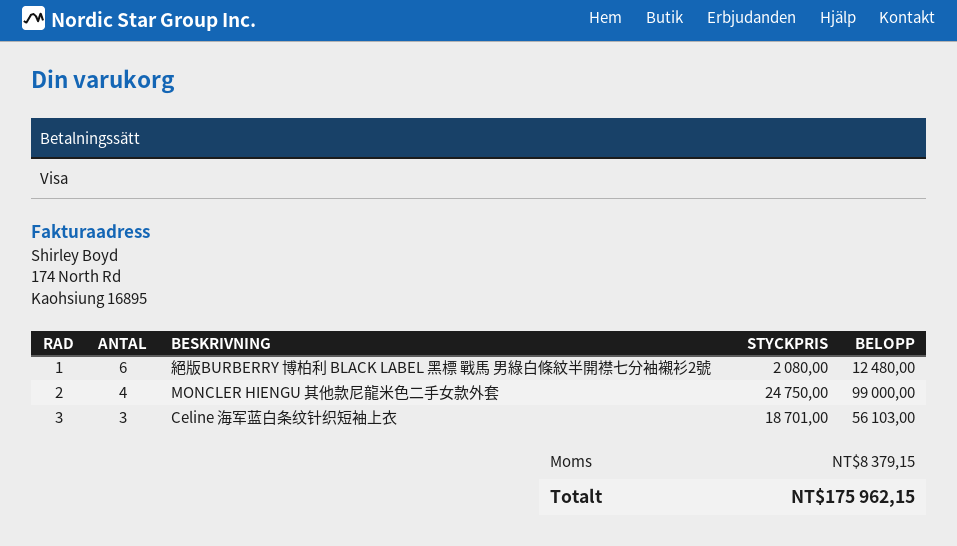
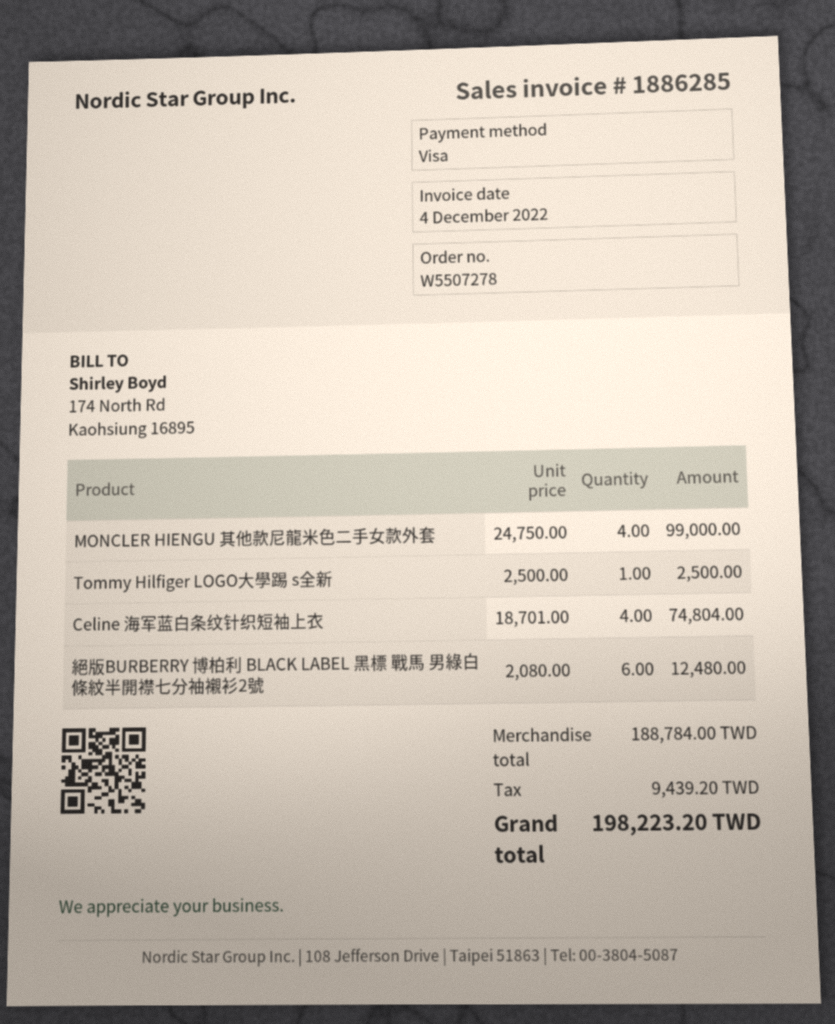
Celine 海军蓝白条纹针织短袖上衣: 3 x 18701.00 = 56103.00 -> 4 x 18701.00 = 74804.00
Tommy Hilfiger LOGO大學踢 s全新: none -> 1 x 2500.00 = 2500.00
tax: 8379.15 -> 9439.20
total: 175962.15 -> 198223.20

